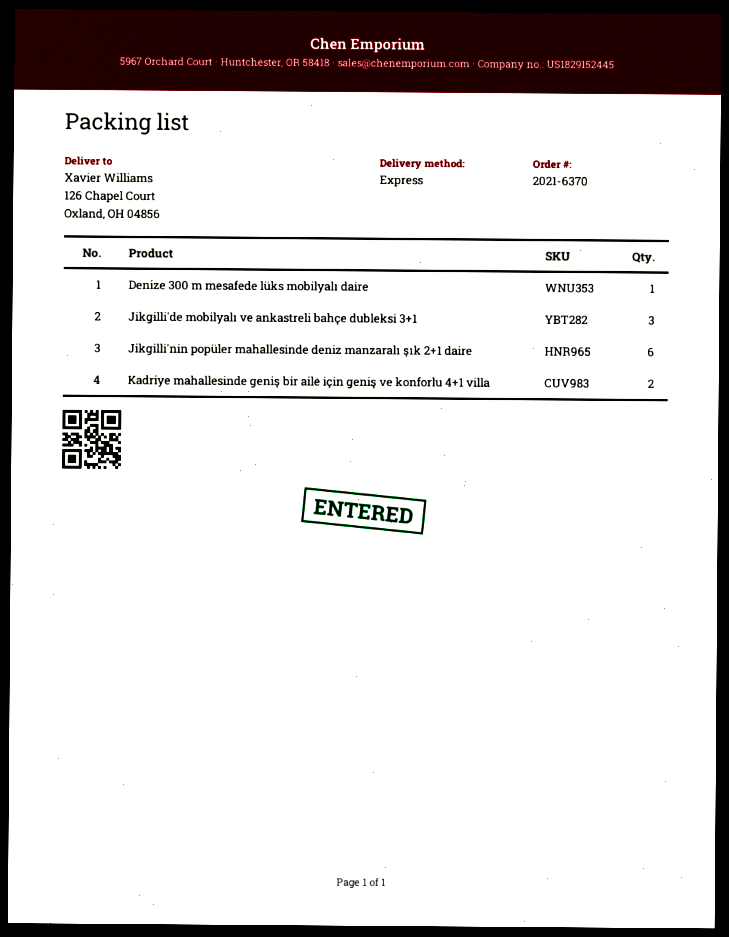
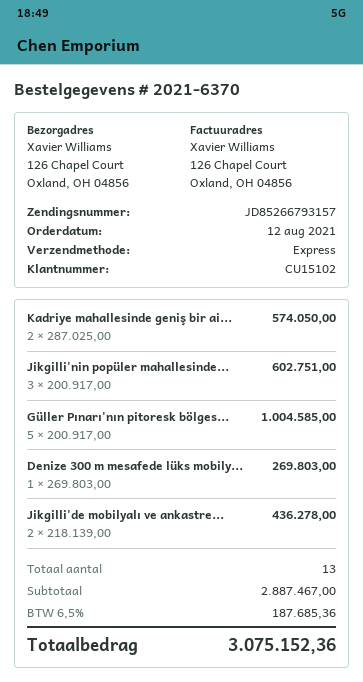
Jikgilli'de mobilyalı ve ankastreli bahçe dubleksi 3+1: 3 -> 2
Jikgilli'nin popüler mahallesinde deniz manzaralı şık 2+1 daire: 6 -> 3
Güller Pınarı'nın pitoresk bölges...: none -> 5

